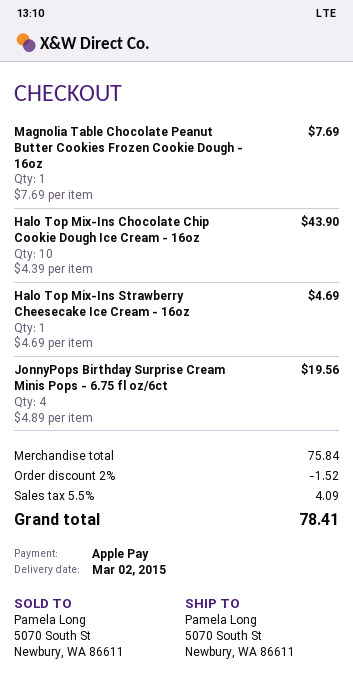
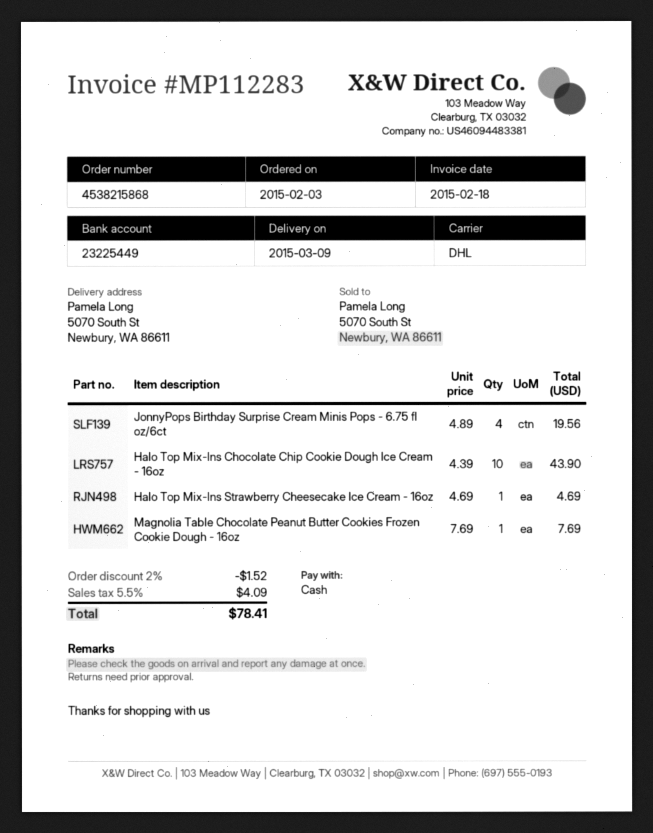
delivery date: 2015-03-02 -> 2015-03-09
payment method: Apple Pay -> cash

